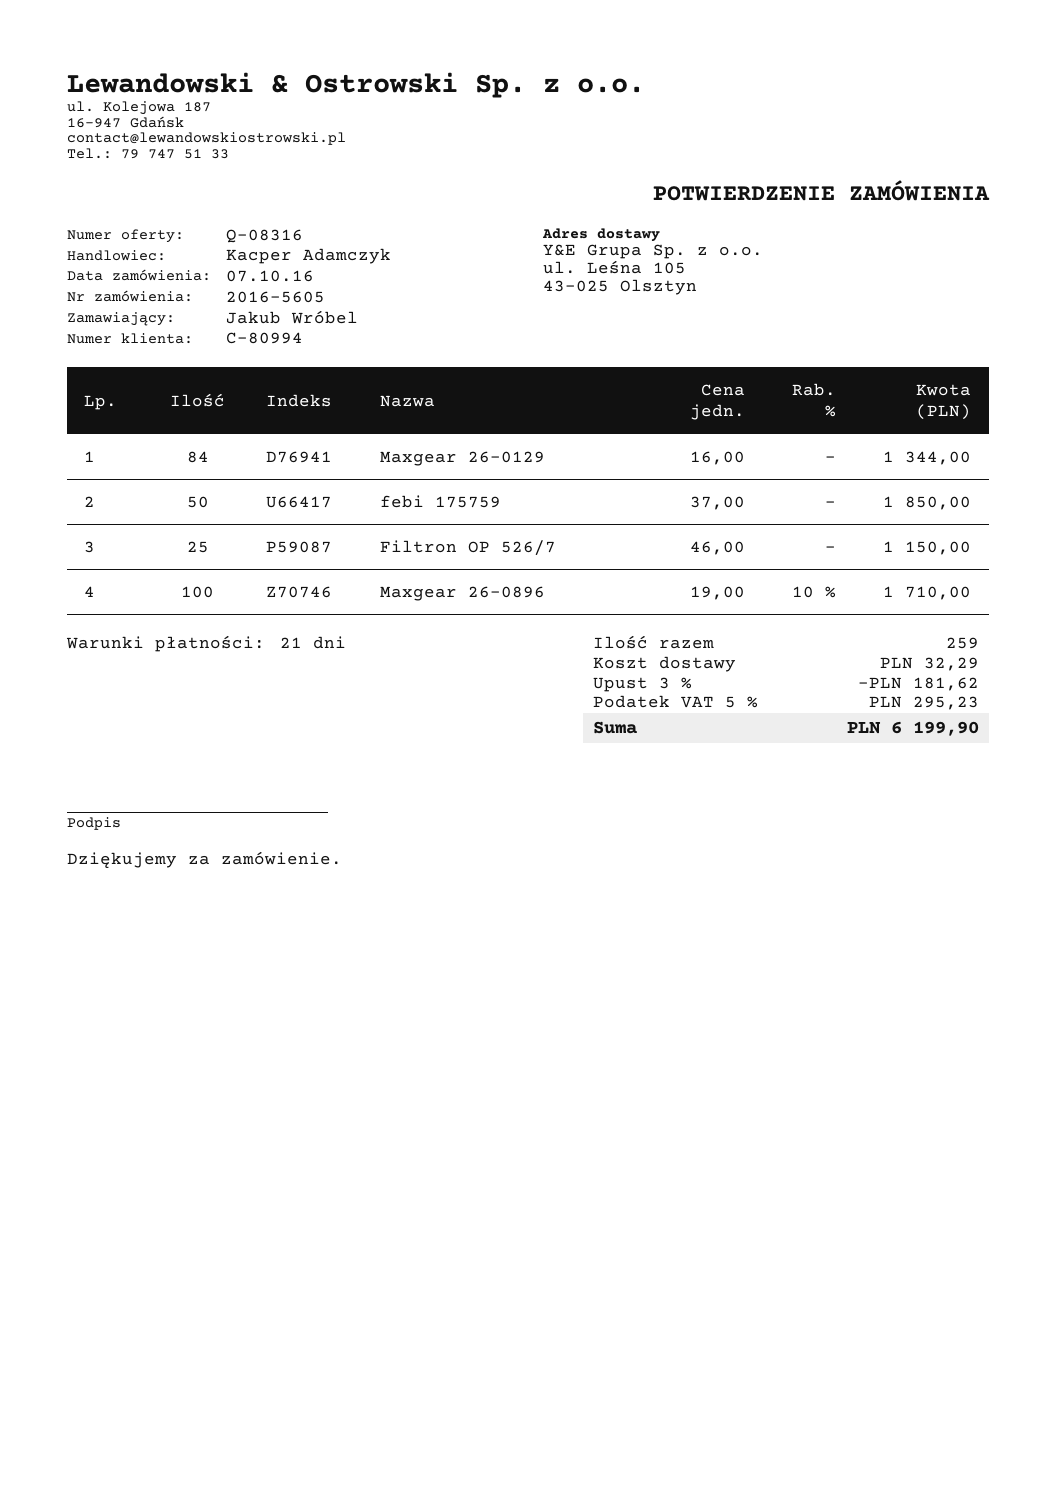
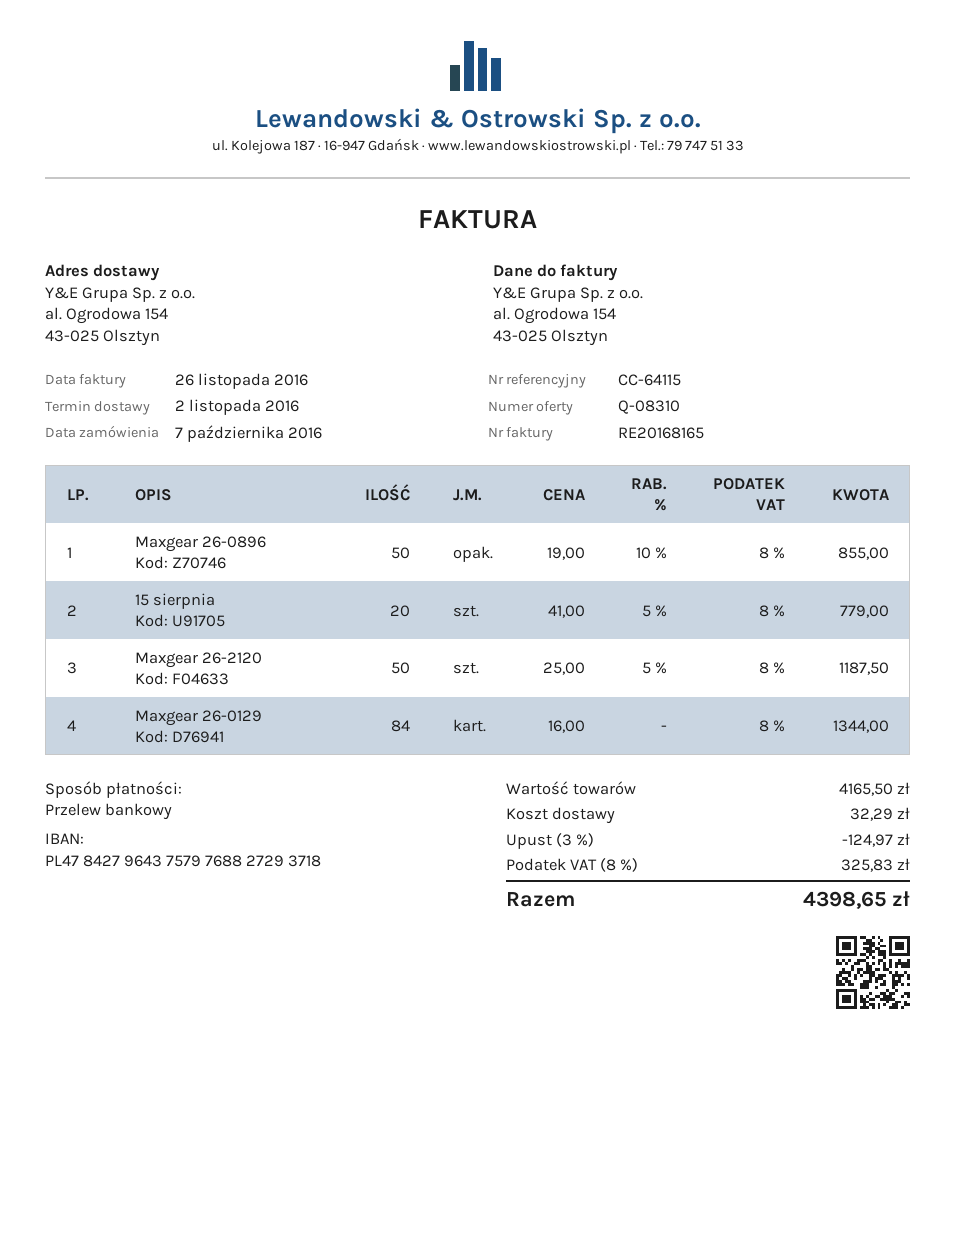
quote number: Q-08316 -> Q-08310
ship to: ul. Leśna 105, 43-025 Olsztyn -> al. Ogrodowa 154, 43-025 Olsztyn
febi 175759: 50 x 37.00 = 1850.00 -> none
Filtron OP 526/7: 25 x 46.00 = 1150.00 -> none
Maxgear 26-0896: 100 x 19.00 - 10% = 1710.00 -> 50 x 19.00 - 10% = 855.00
15 sierpnia: none -> 20 x 41.00 - 5% = 779.00
Maxgear 26-2120: none -> 50 x 25.00 - 5% = 1187.50
discount: 3% = 181.62 -> 3% = 124.97
tax: 5% = 295.23 -> 8% = 325.83
total: 6199.90 -> 4398.65

